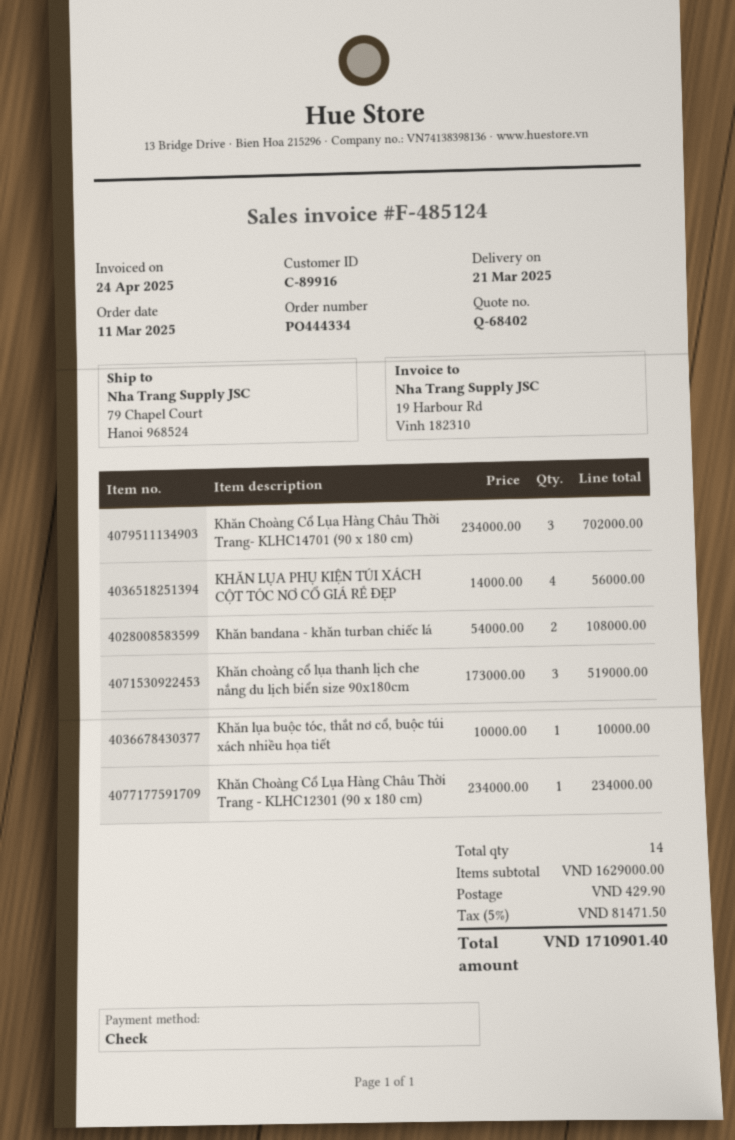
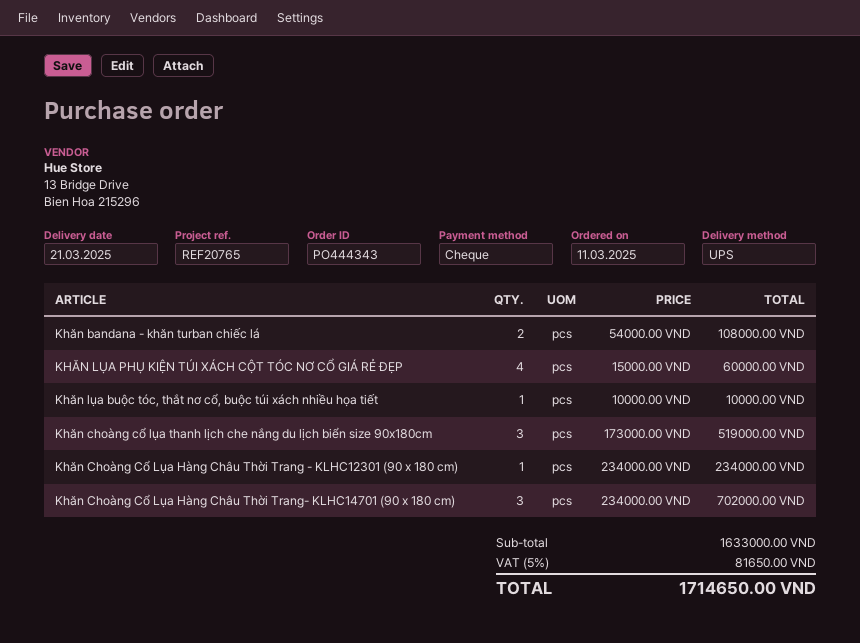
order number: PO444334 -> PO444343
KHĂN LỤA PHỤ KIỆN TÚI XÁCH CỘT TÓC NƠ CỔ GIÁ RẺ ĐẸP: 4 x 14000.00 = 56000.00 -> 4 x 15000.00 = 60000.00
subtotal: 1629000.00 -> 1633000.00
shipping: 429.90 -> none
tax: 5% = 81471.50 -> 5% = 81650.00
total: 1710901.40 -> 1714650.00

